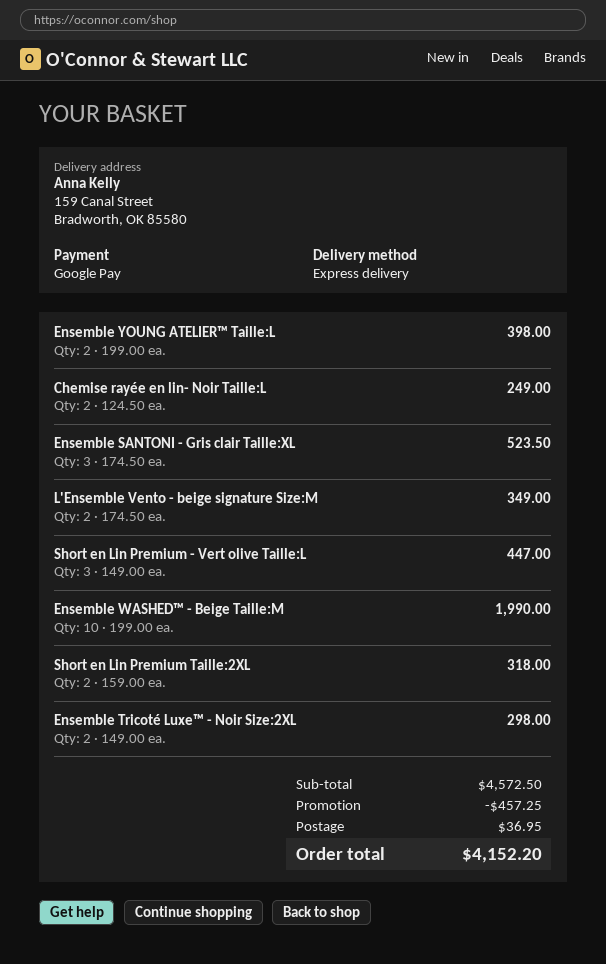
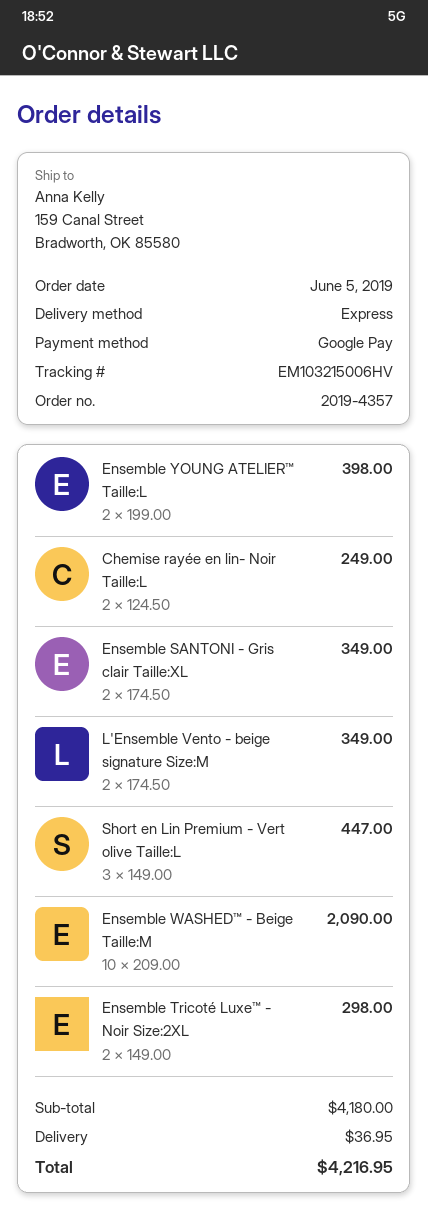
Ensemble SANTONI - Gris clair Taille:XL: 3 x 174.50 = 523.50 -> 2 x 174.50 = 349.00
Ensemble WASHED™ - Beige Taille:M: 10 x 199.00 = 1990.00 -> 10 x 209.00 = 2090.00
Short en Lin Premium Taille:2XL: 2 x 159.00 = 318.00 -> none
subtotal: 4572.50 -> 4180.00
discount: 457.25 -> none
total: 4152.20 -> 4216.95

